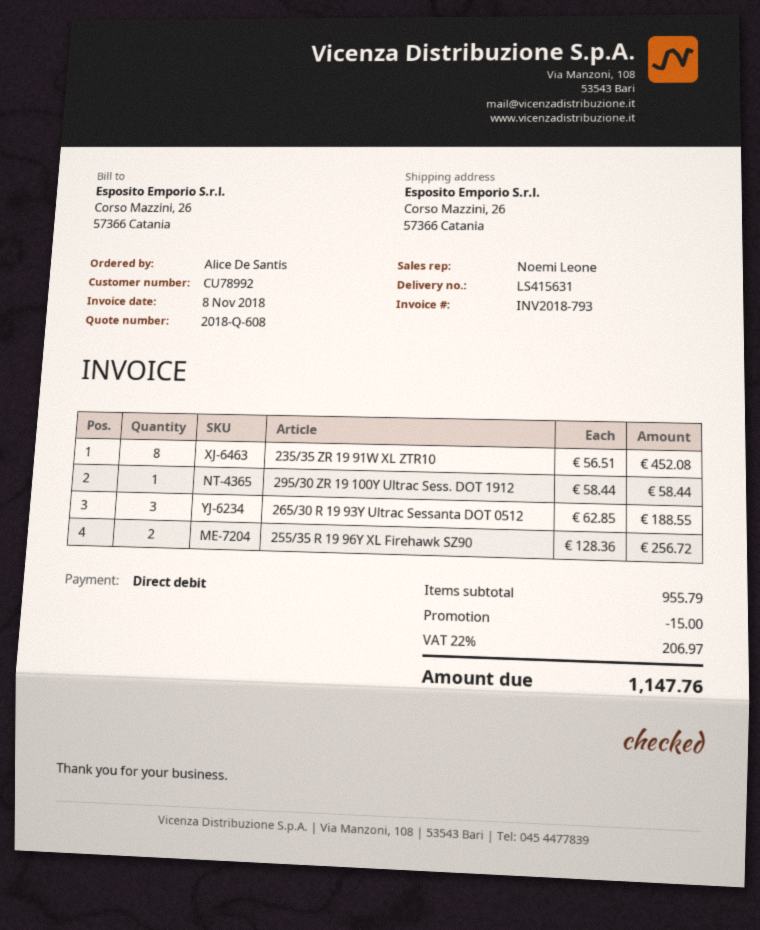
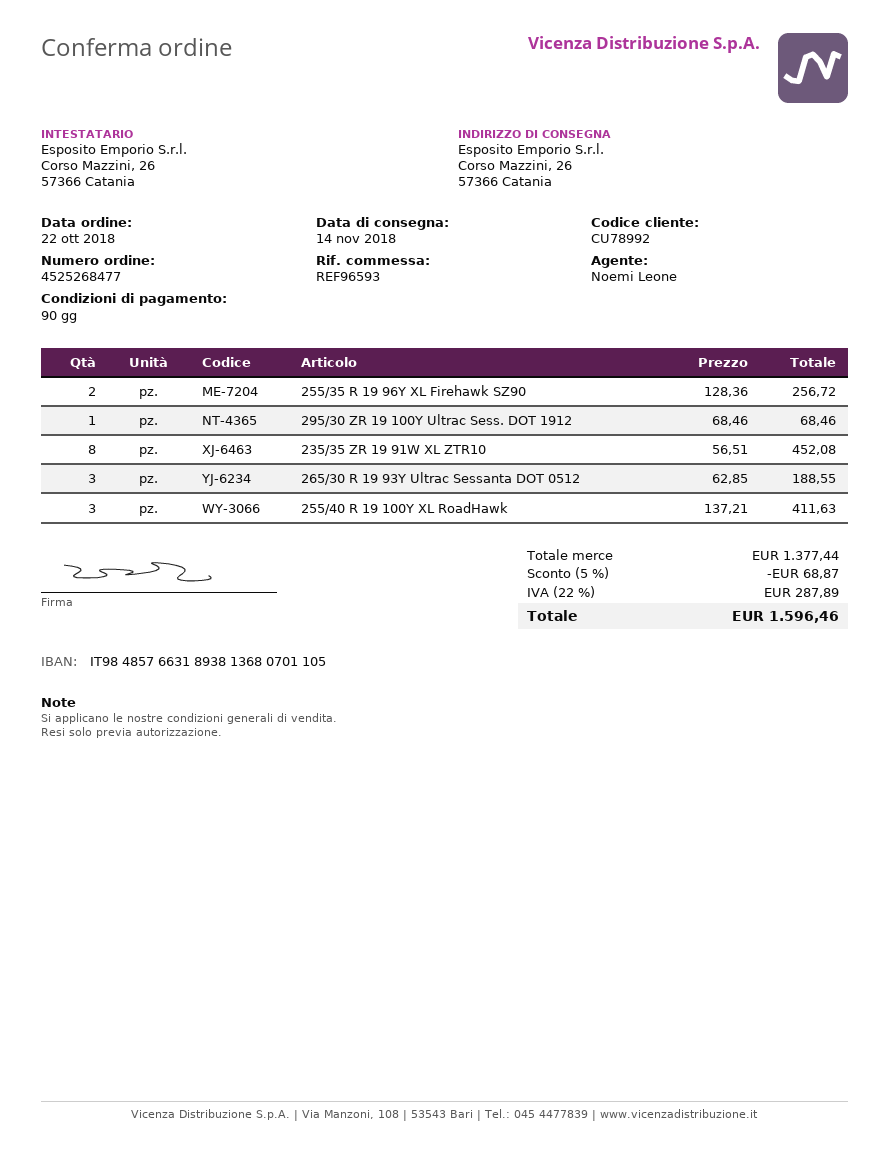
295/30 ZR 19 100Y Ultrac Sess. DOT 1912: 1 x 58.44 = 58.44 -> 1 x 68.46 = 68.46
255/40 R 19 100Y XL RoadHawk: none -> 3 x 137.21 = 411.63
subtotal: 955.79 -> 1377.44
discount: 15.00 -> 68.87
tax: 22% = 206.97 -> 22% = 287.89
total: 1147.76 -> 1596.46

